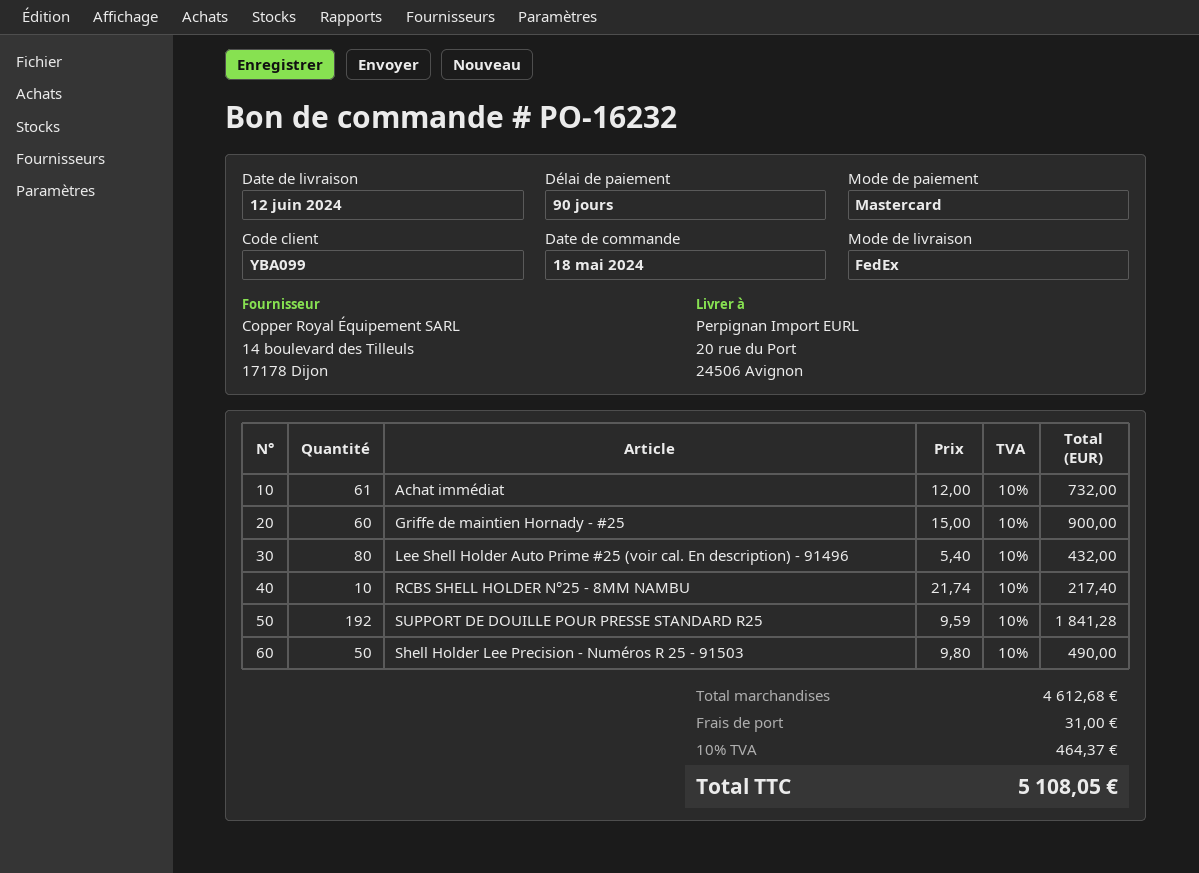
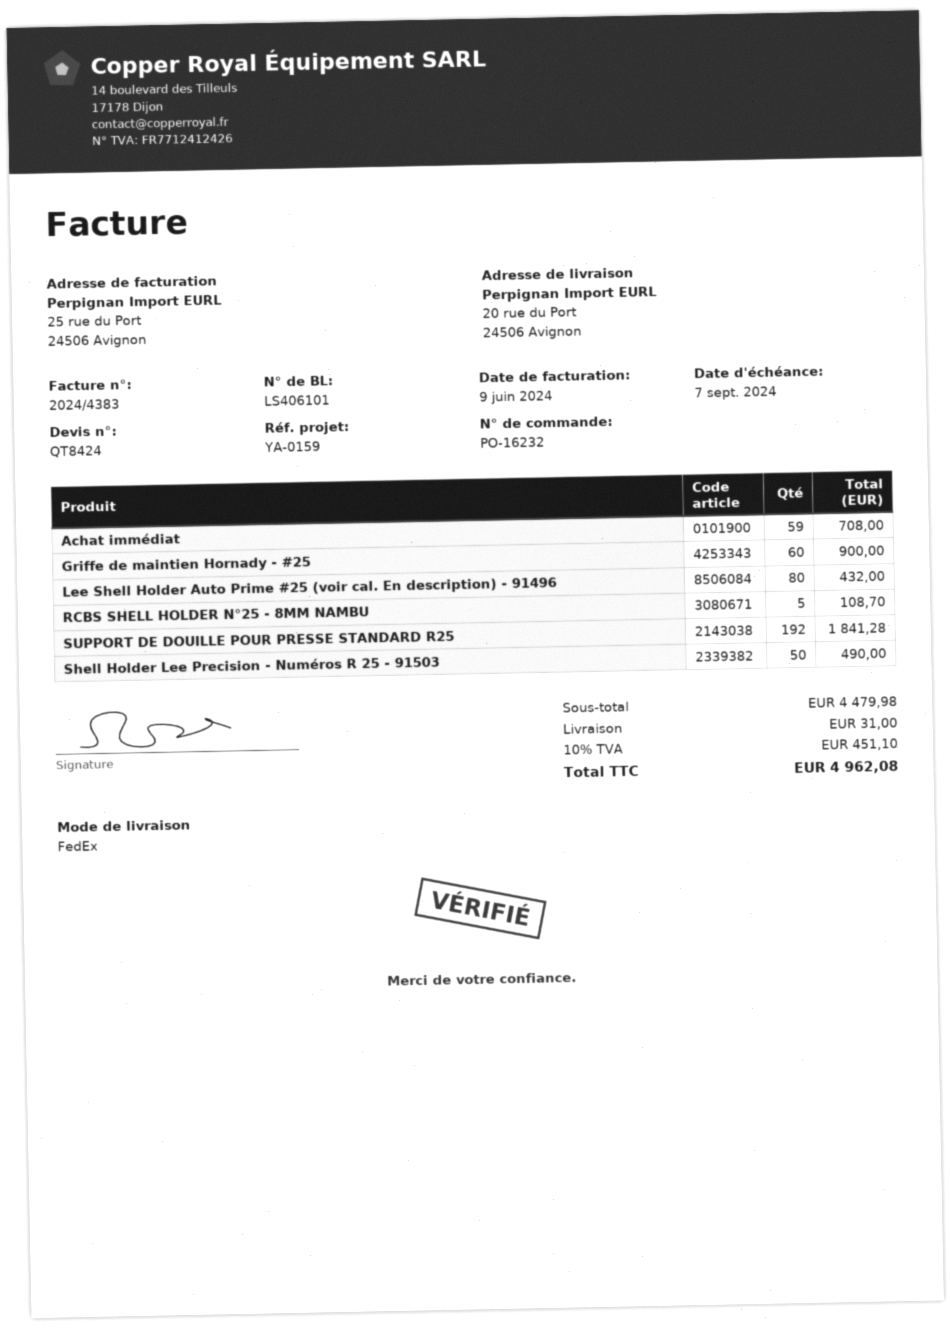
Achat immédiat: 61 for 732.00 -> 59 for 708.00
RCBS SHELL HOLDER N°25 - 8MM NAMBU: 10 for 217.40 -> 5 for 108.70
subtotal: 4612.68 -> 4479.98
tax: 10% = 464.37 -> 10% = 451.10
total: 5108.05 -> 4962.08

